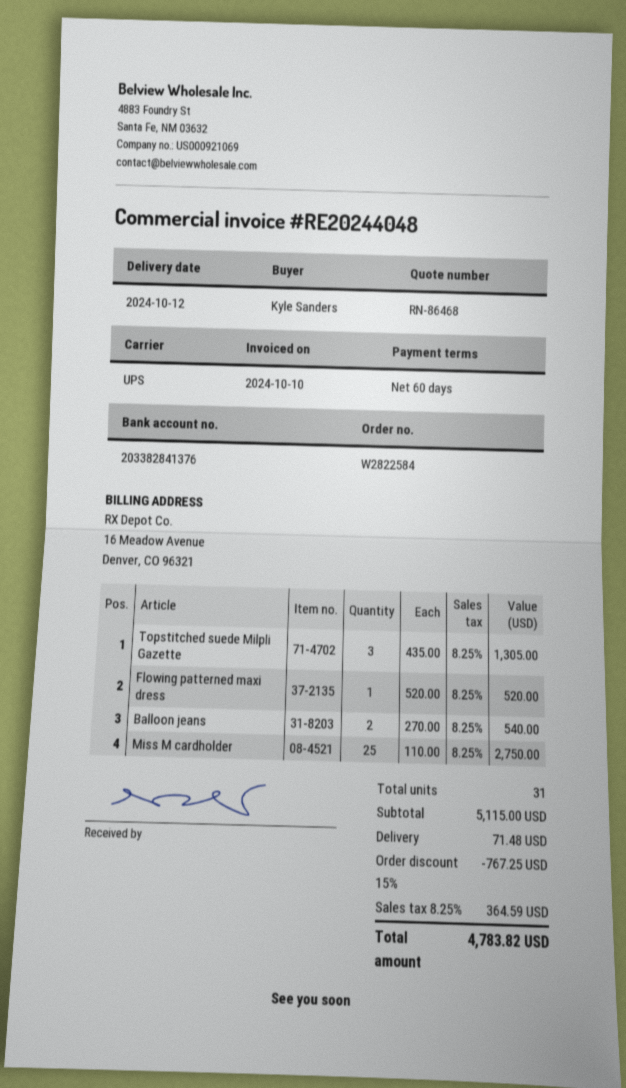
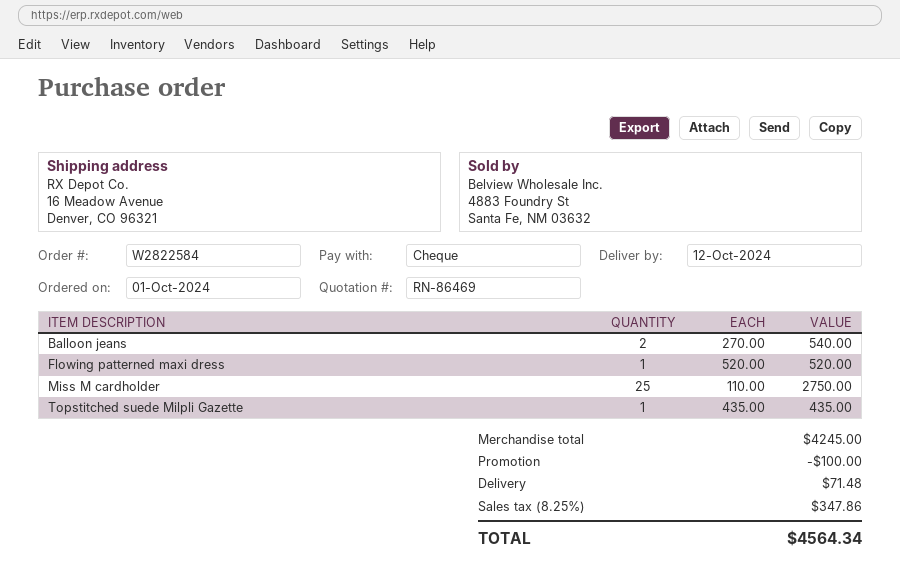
quote number: RN-86468 -> RN-86469
Topstitched suede Milpli Gazette: 3 x 435.00 = 1305.00 -> 1 x 435.00 = 435.00
subtotal: 5115.00 -> 4245.00
discount: 767.25 -> 100.00
tax: 8.25% = 364.59 -> 8.25% = 347.86
total: 4783.82 -> 4564.34

